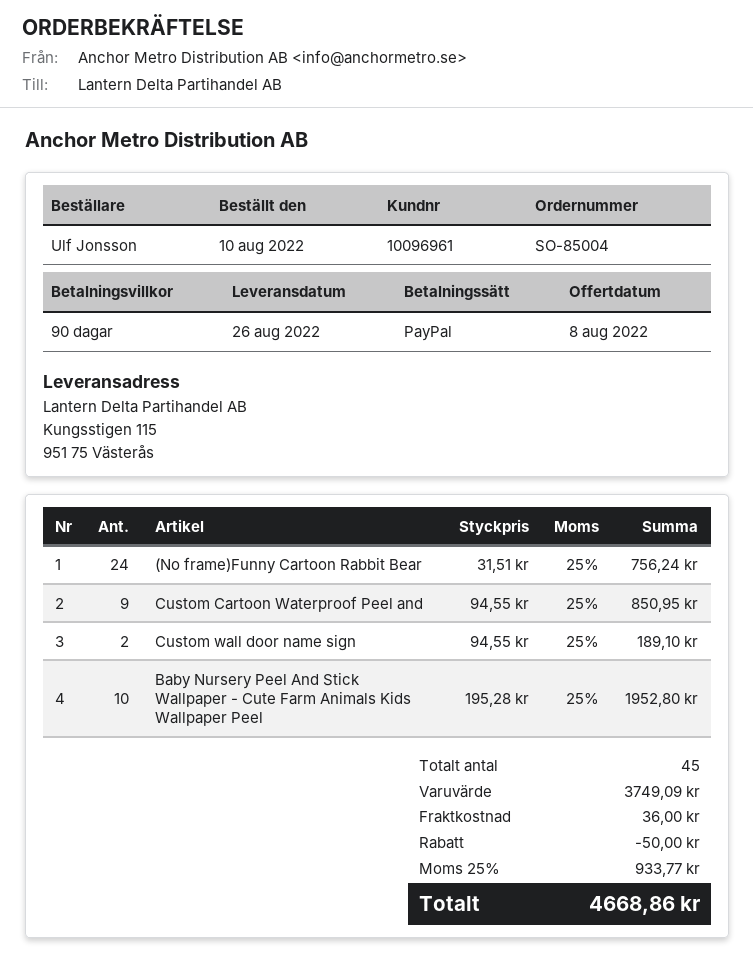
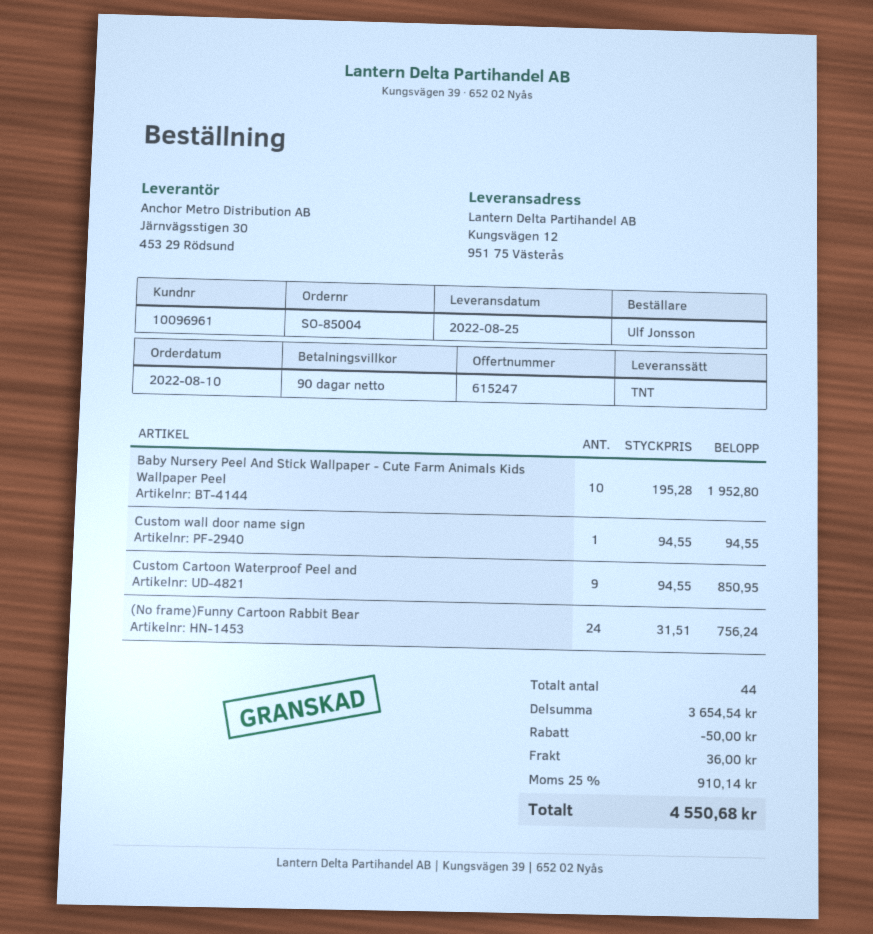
delivery date: 2022-08-26 -> 2022-08-25
ship to: Kungsstigen 115, 951 75 Västerås -> Kungsvägen 12, 951 75 Västerås
Custom wall door name sign: 2 x 94.55 = 189.10 -> 1 x 94.55 = 94.55
total quantity: 45 -> 44
subtotal: 3749.09 -> 3654.54
tax: 25% = 933.77 -> 25% = 910.14
total: 4668.86 -> 4550.68

